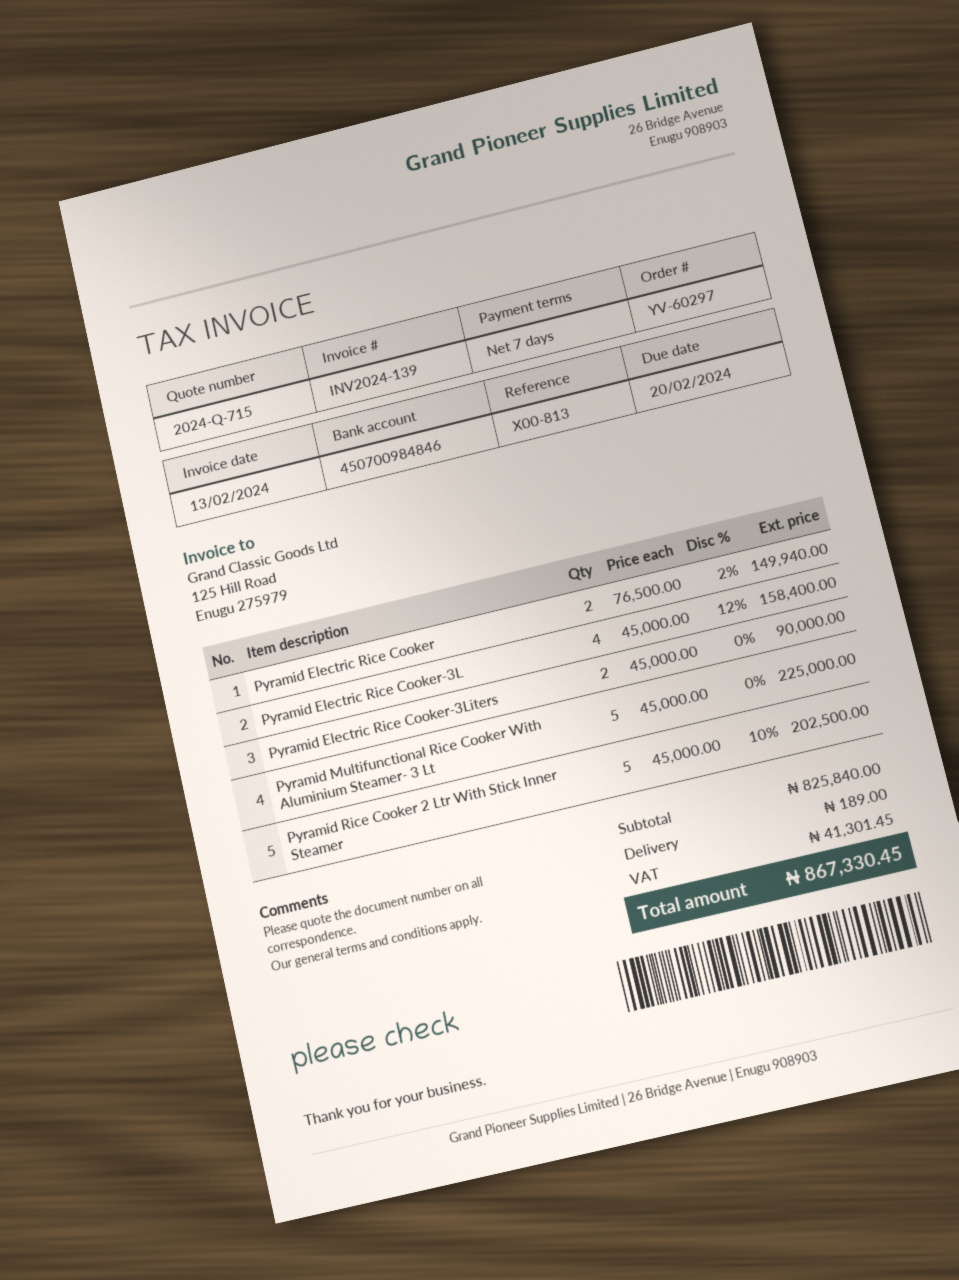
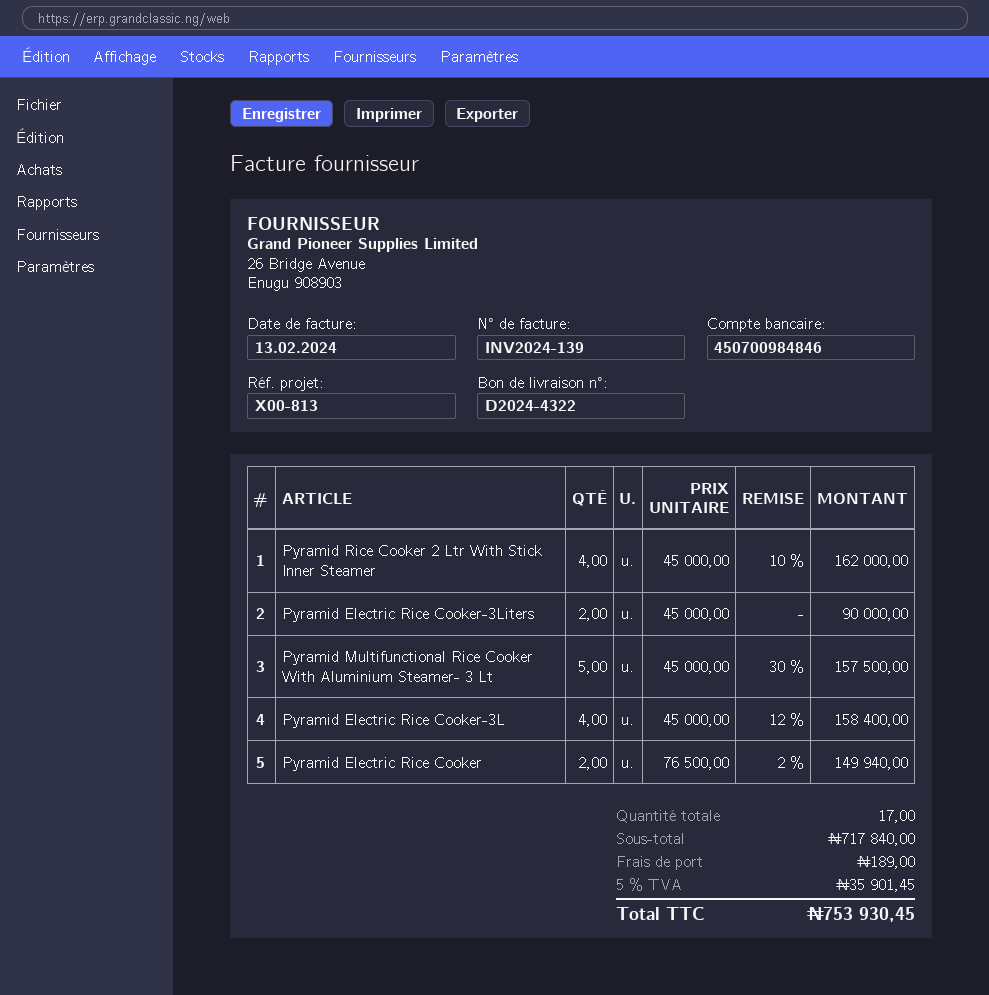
Pyramid Multifunctional Rice Cooker With Aluminium Steamer- 3 Lt: 5 x 45000.00 = 225000.00 -> 5 x 45000.00 - 30% = 157500.00
Pyramid Rice Cooker 2 Ltr With Stick Inner Steamer: 5 x 45000.00 - 10% = 202500.00 -> 4 x 45000.00 - 10% = 162000.00
subtotal: 825840.00 -> 717840.00
tax: 41301.45 -> 35901.45
total: 867330.45 -> 753930.45

